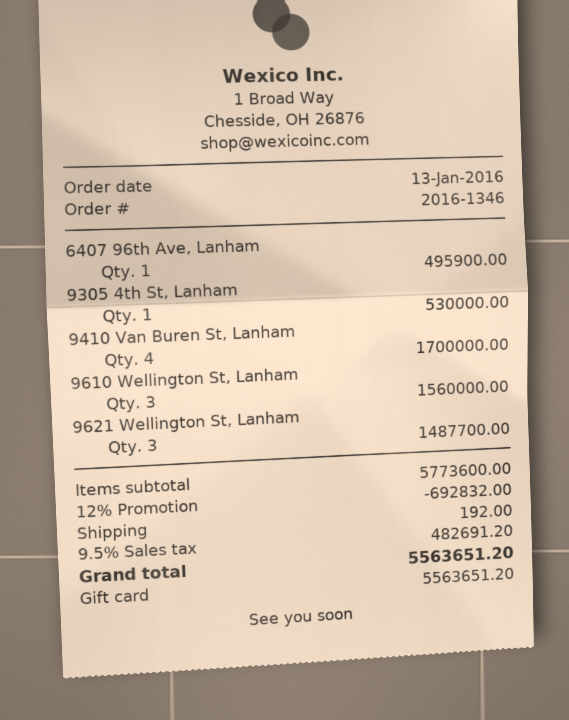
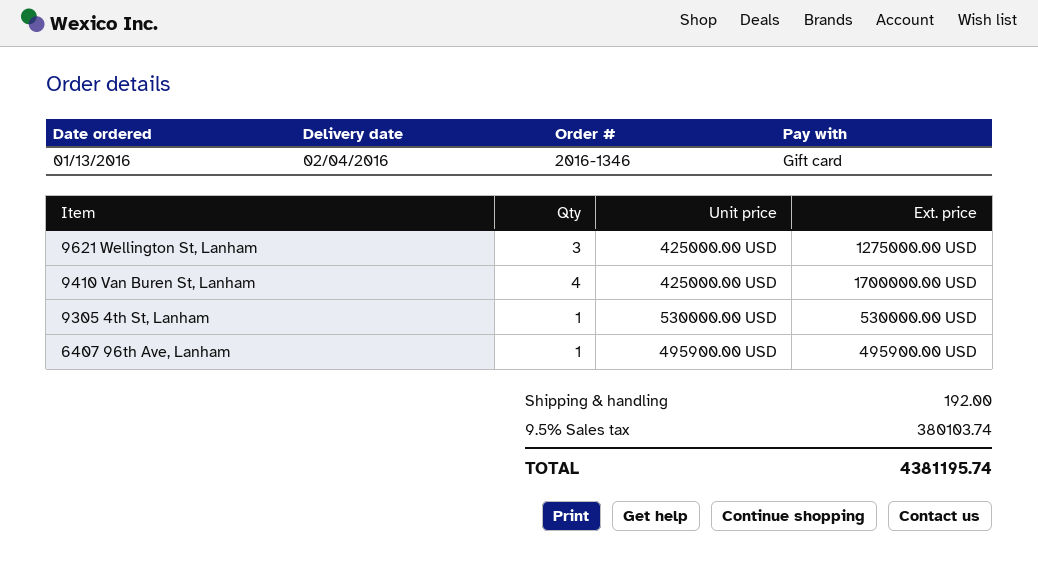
9610 Wellington St, Lanham: 3 for 1560000.00 -> none
9621 Wellington St, Lanham: 3 for 1487700.00 -> 3 for 1275000.00
discount: 12% = 692832.00 -> none
tax: 9.5% = 482691.20 -> 9.5% = 380103.74
total: 5563651.20 -> 4381195.74

